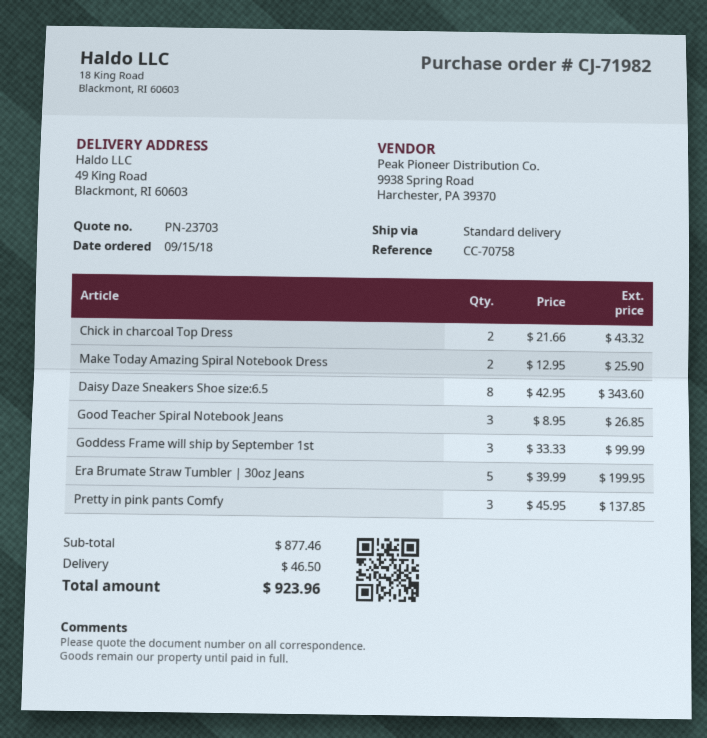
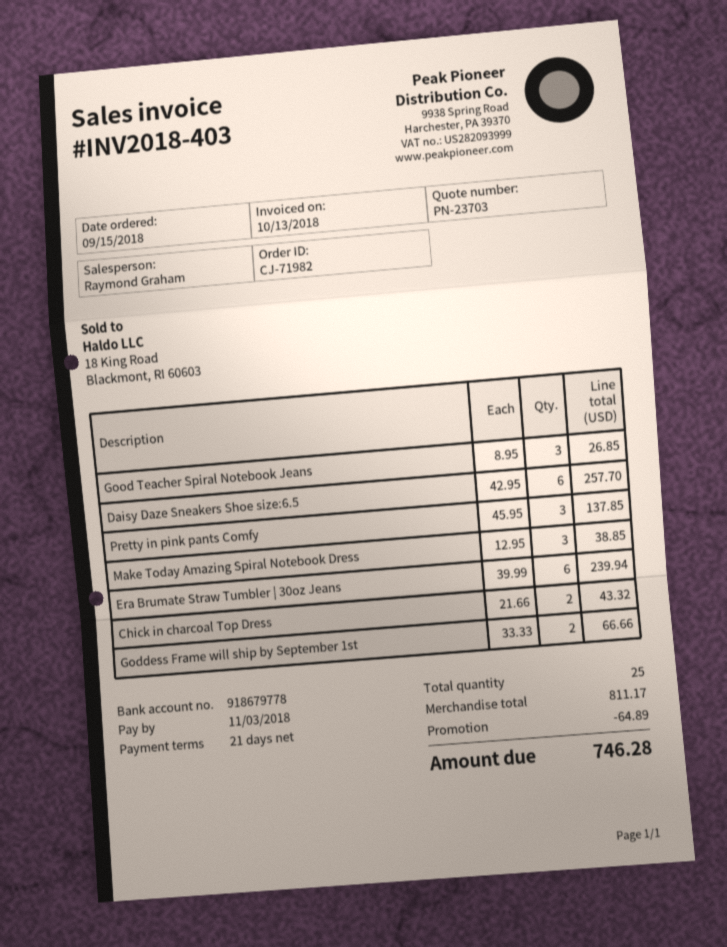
Make Today Amazing Spiral Notebook Dress: 2 x 12.95 = 25.90 -> 3 x 12.95 = 38.85
Daisy Daze Sneakers Shoe size:6.5: 8 x 42.95 = 343.60 -> 6 x 42.95 = 257.70
Goddess Frame will ship by September 1st: 3 x 33.33 = 99.99 -> 2 x 33.33 = 66.66
Era Brumate Straw Tumbler | 30oz Jeans: 5 x 39.99 = 199.95 -> 6 x 39.99 = 239.94
subtotal: 877.46 -> 811.17
discount: none -> 64.89
shipping: 46.50 -> none
total: 923.96 -> 746.28

